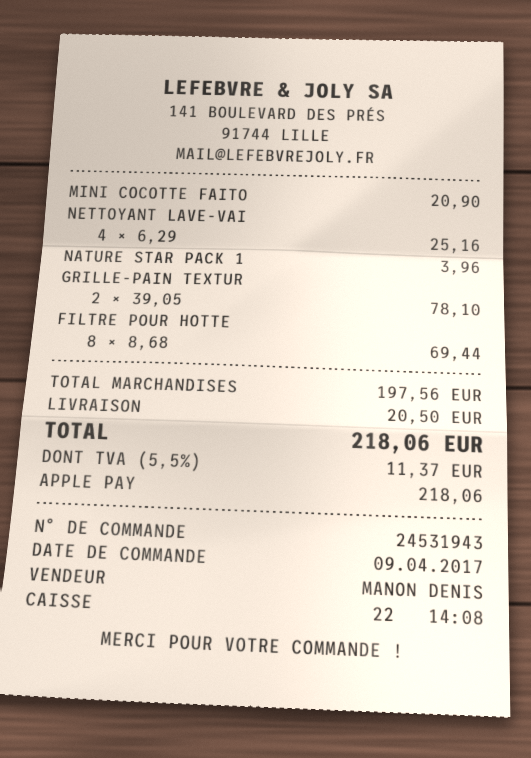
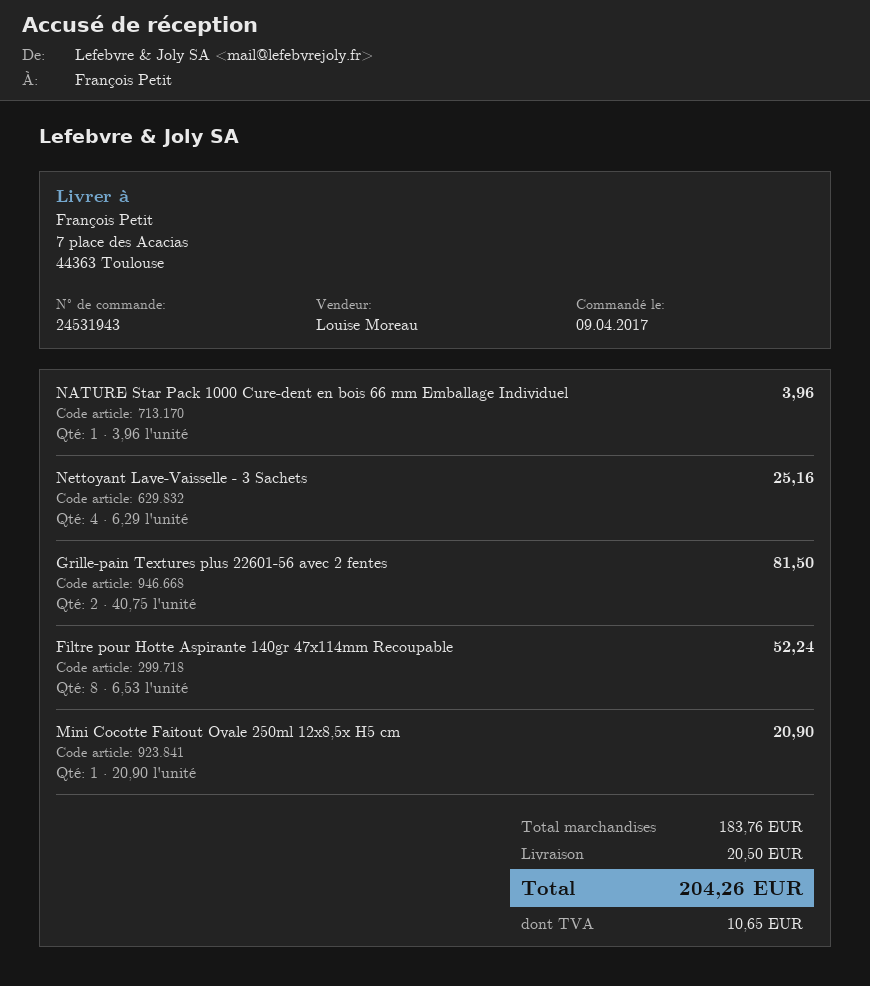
sales rep: MANON DENIS -> Louise Moreau
GRILLE-PAIN TEXTUR: 2 x 39.05 = 78.10 -> 2 x 40.75 = 81.50
FILTRE POUR HOTTE: 8 x 8.68 = 69.44 -> 8 x 6.53 = 52.24
subtotal: 197.56 -> 183.76
tax: 11.37 -> 10.65
total: 218.06 -> 204.26

